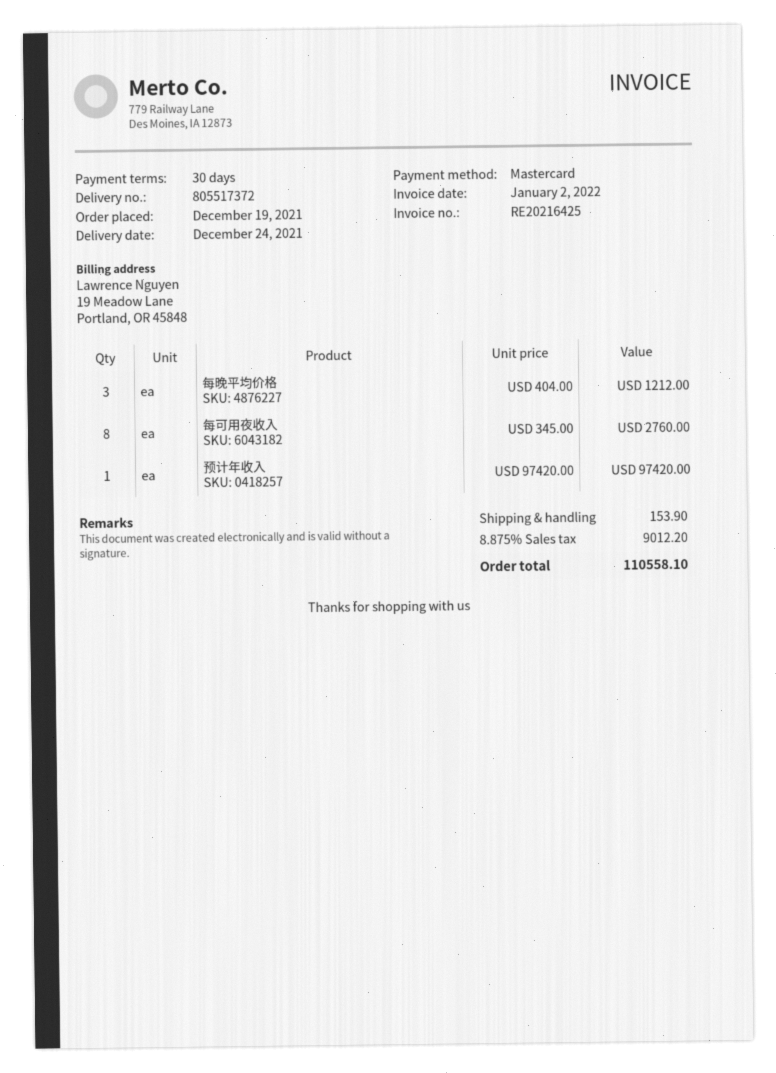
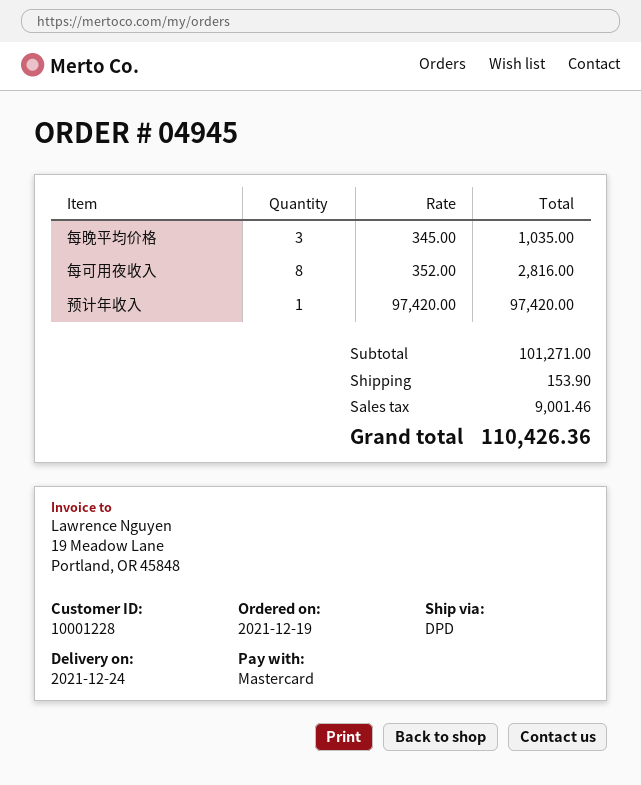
每晚平均价格: 3 x 404.00 = 1212.00 -> 3 x 345.00 = 1035.00
每可用夜收入: 8 x 345.00 = 2760.00 -> 8 x 352.00 = 2816.00
tax: 9012.20 -> 9001.46
total: 110558.10 -> 110426.36

